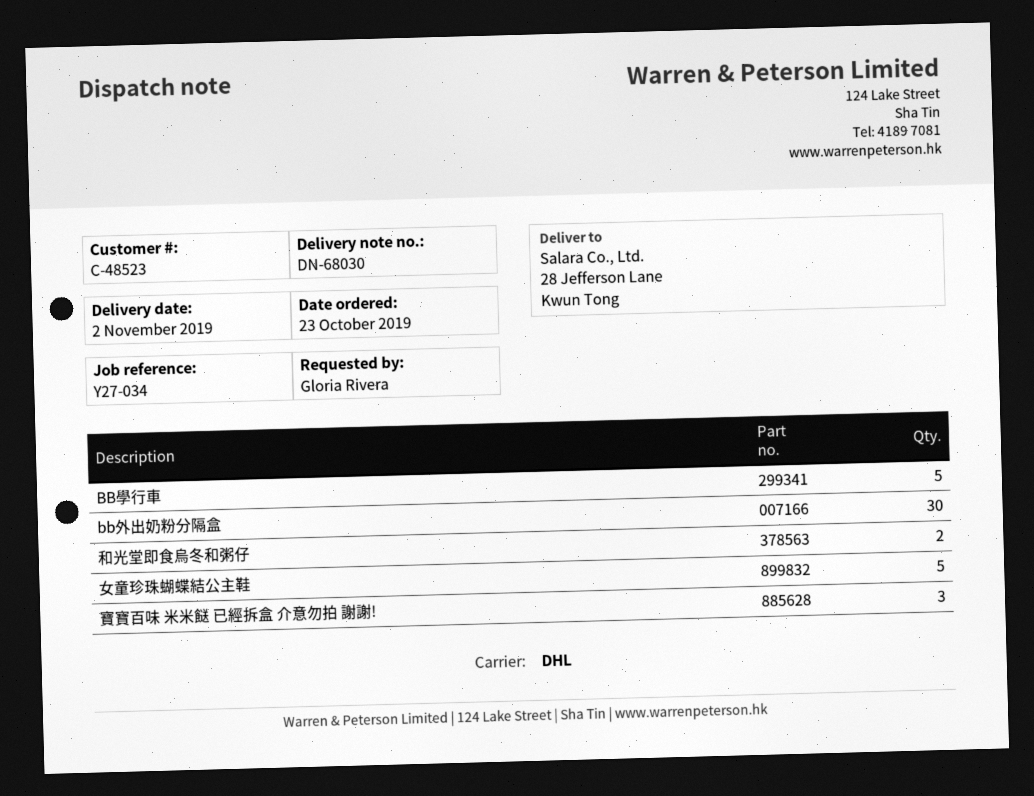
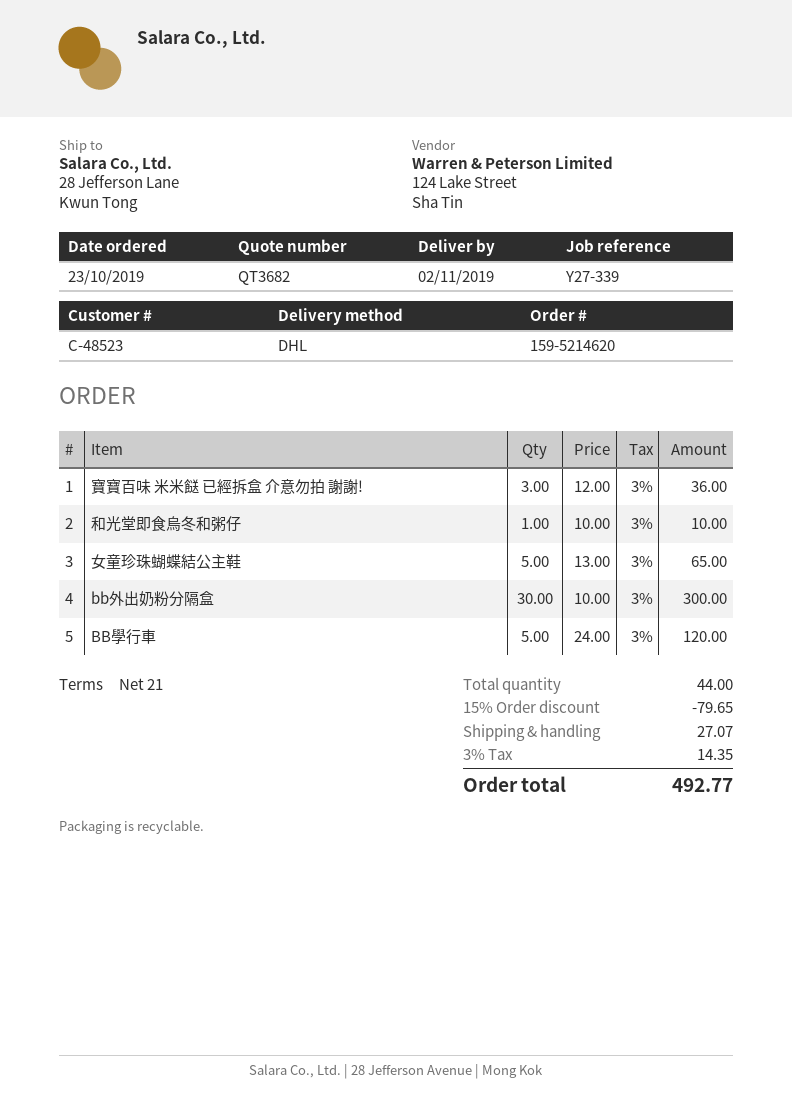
reference: Y27-034 -> Y27-339
和光堂即食烏冬和粥仔: 2 -> 1

